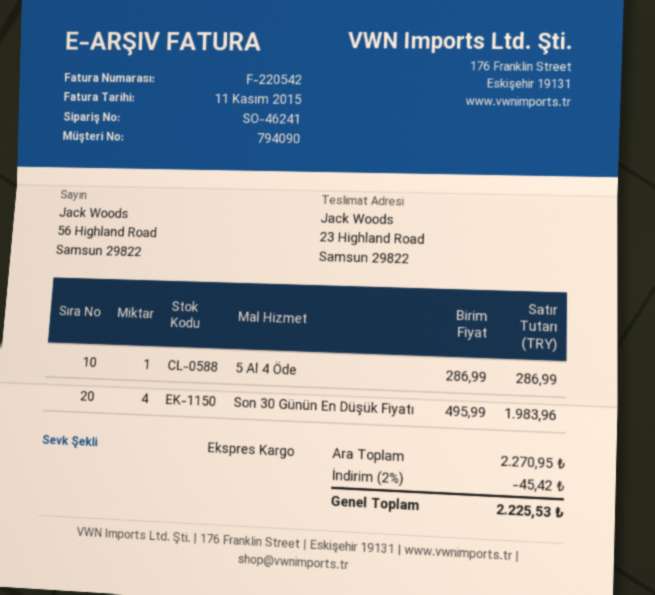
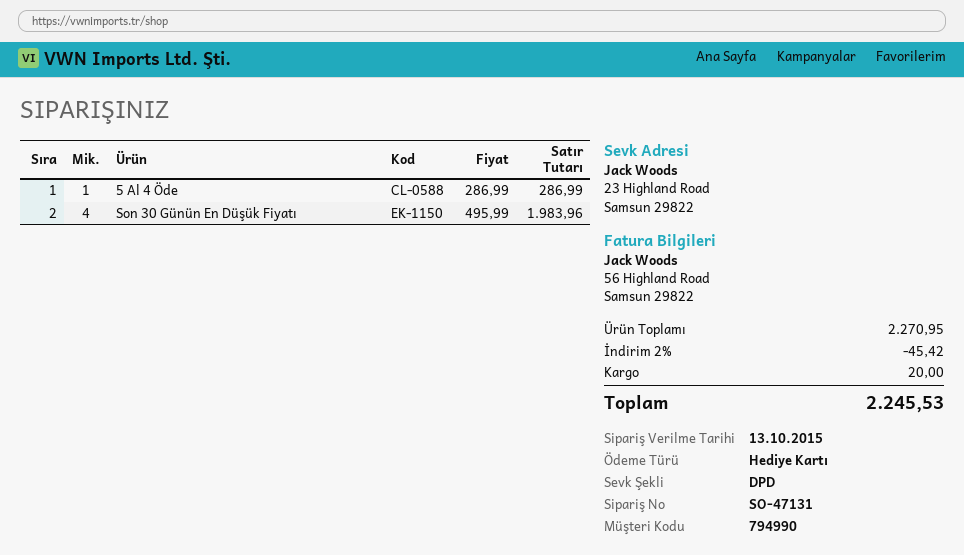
order number: SO-46241 -> SO-47131
customer number: 794090 -> 794990
shipping method: express -> DPD
shipping: none -> 20.00
total: 2225.53 -> 2245.53

